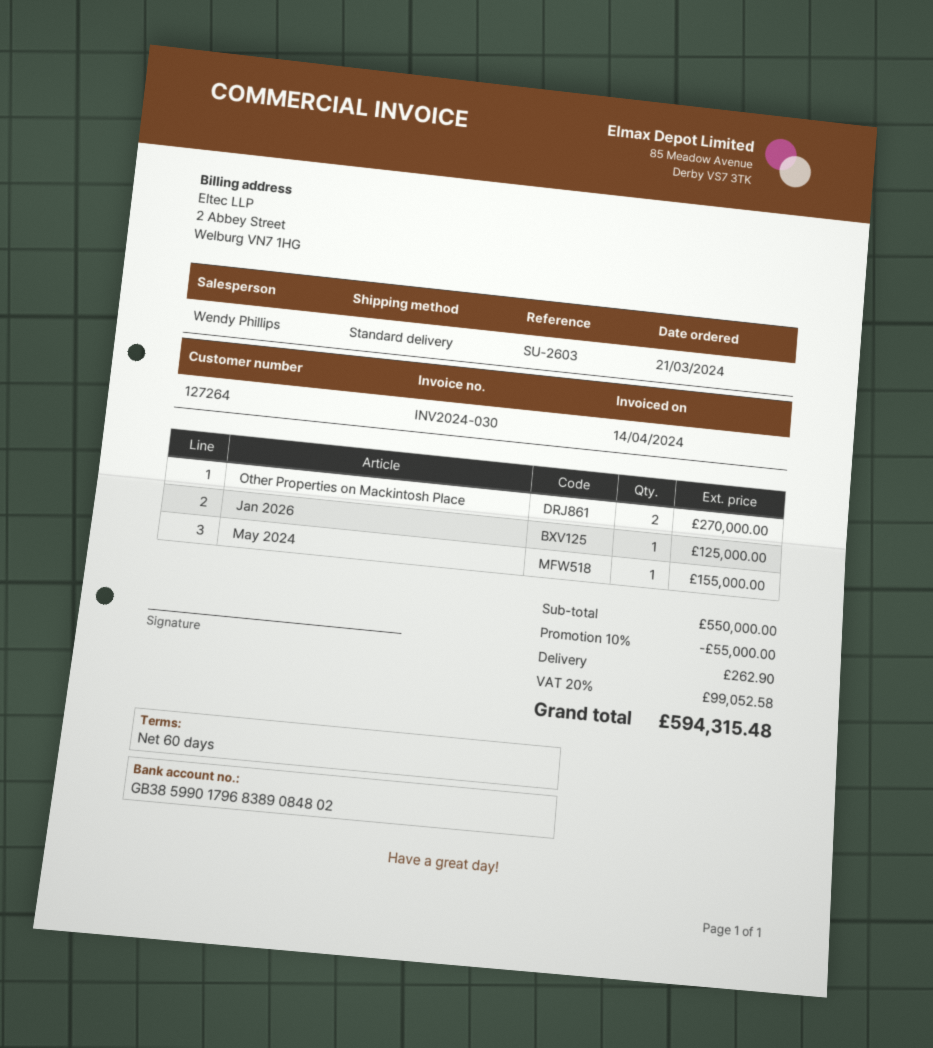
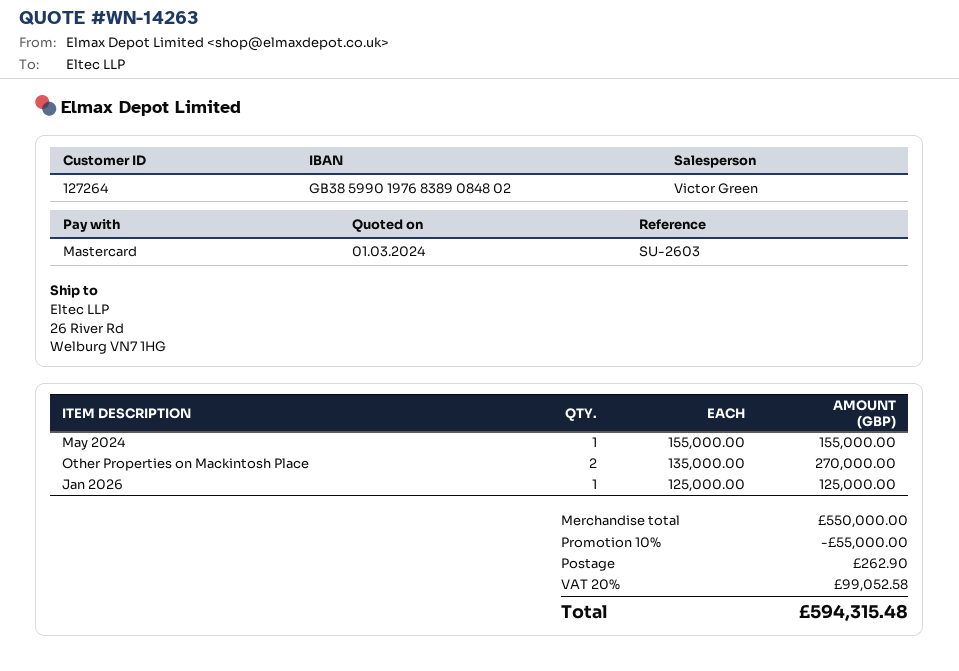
sales rep: Wendy Phillips -> Victor Green
bank account: GB38599017968389084802 -> GB38599019768389084802

